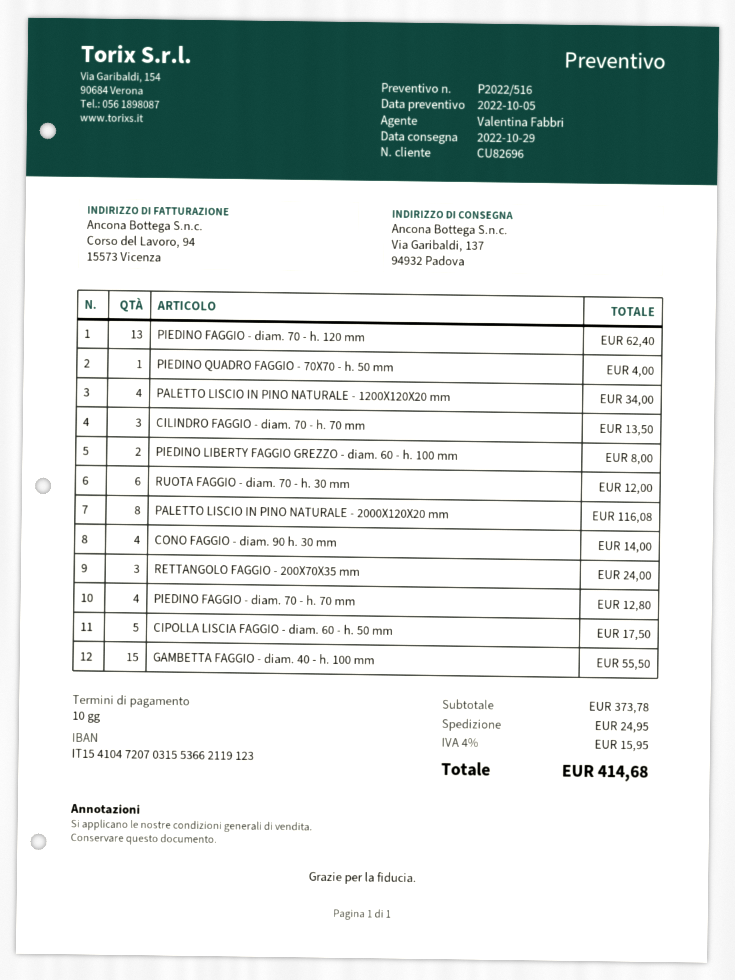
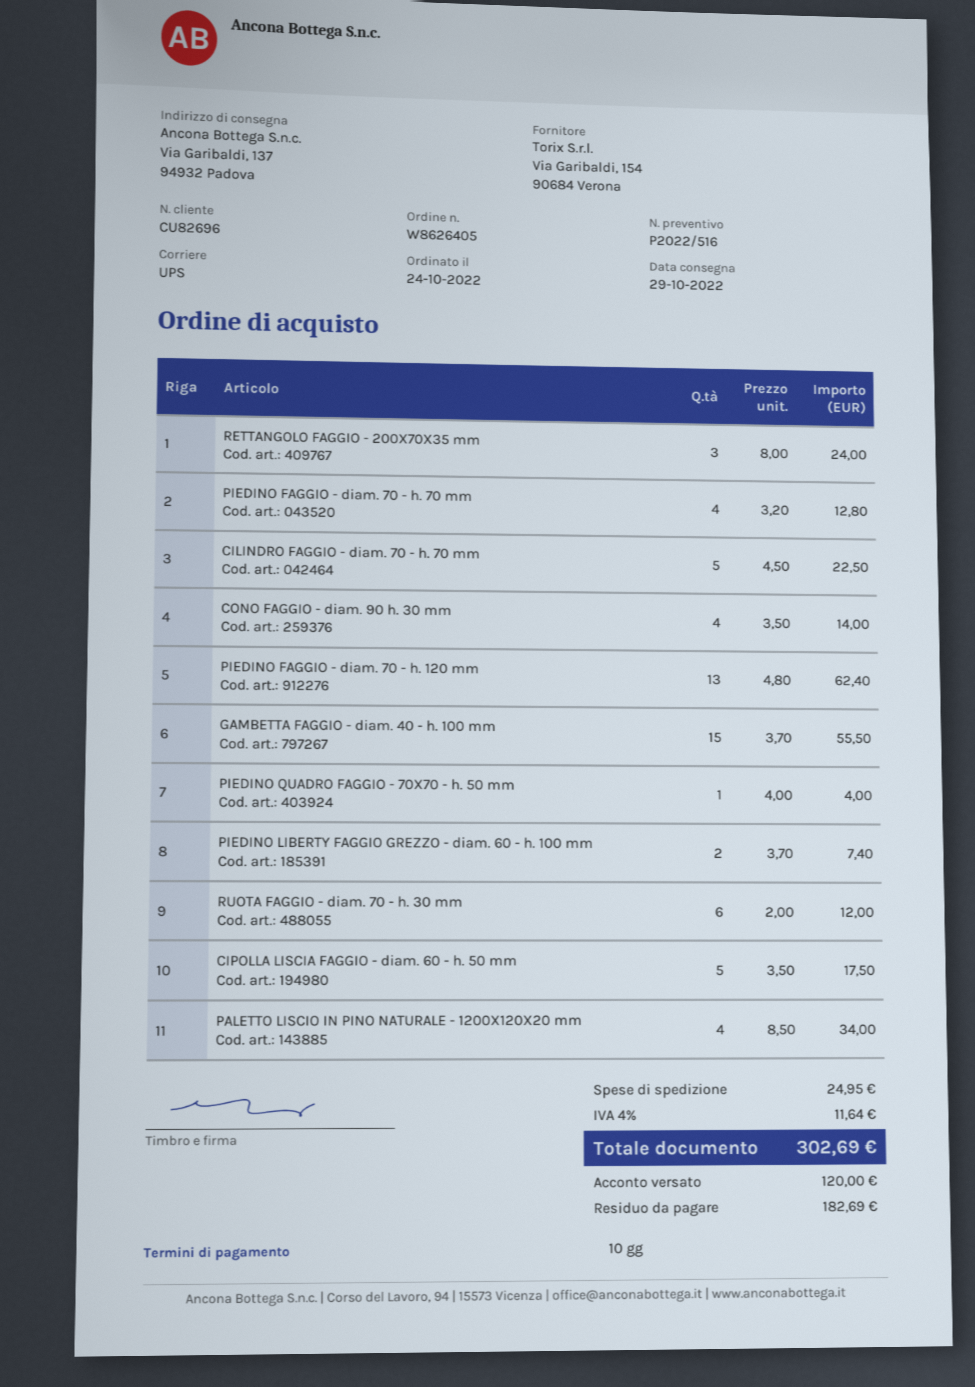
CILINDRO FAGGIO - diam. 70 - h. 70 mm: 3 for 13.50 -> 5 for 22.50
PIEDINO LIBERTY FAGGIO GREZZO - diam. 60 - h. 100 mm: 2 for 8.00 -> 2 for 7.40
PALETTO LISCIO IN PINO NATURALE - 2000X120X20 mm: 8 for 116.08 -> none
tax: 4% = 15.95 -> 4% = 11.64
total: 414.68 -> 302.69

